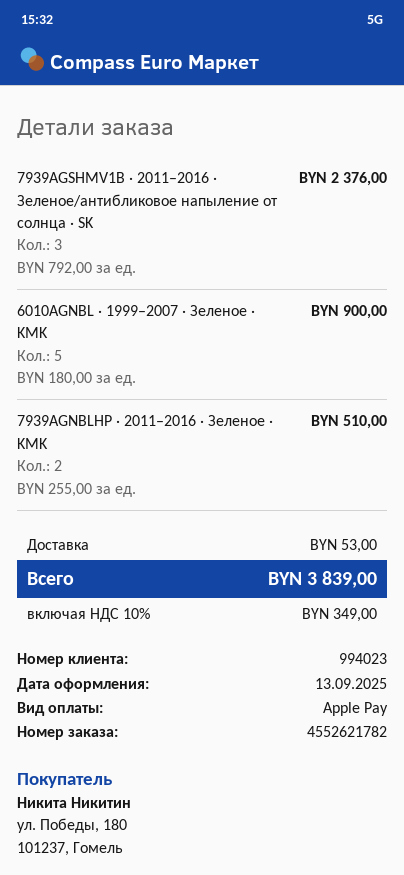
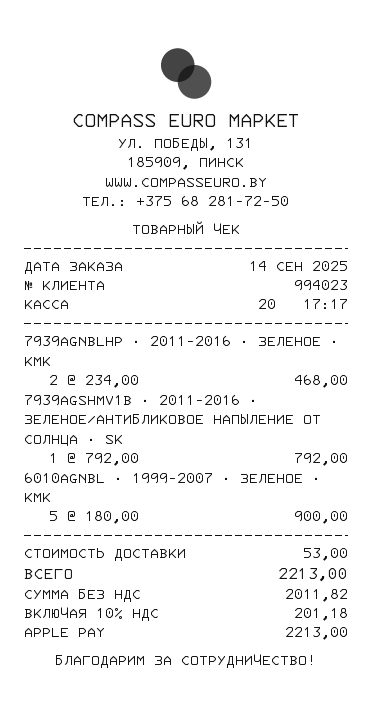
order date: 2025-09-13 -> 2025-09-14
7939AGSHMV1B · 2011–2016 · Зеленое/антибликовое напыление от солнца · SK: 3 x 792.00 = 2376.00 -> 1 x 792.00 = 792.00
7939AGNBLHP · 2011–2016 · Зеленое · KMK: 2 x 255.00 = 510.00 -> 2 x 234.00 = 468.00
tax: 10% = 349.00 -> 10% = 201.18
total: 3839.00 -> 2213.00

